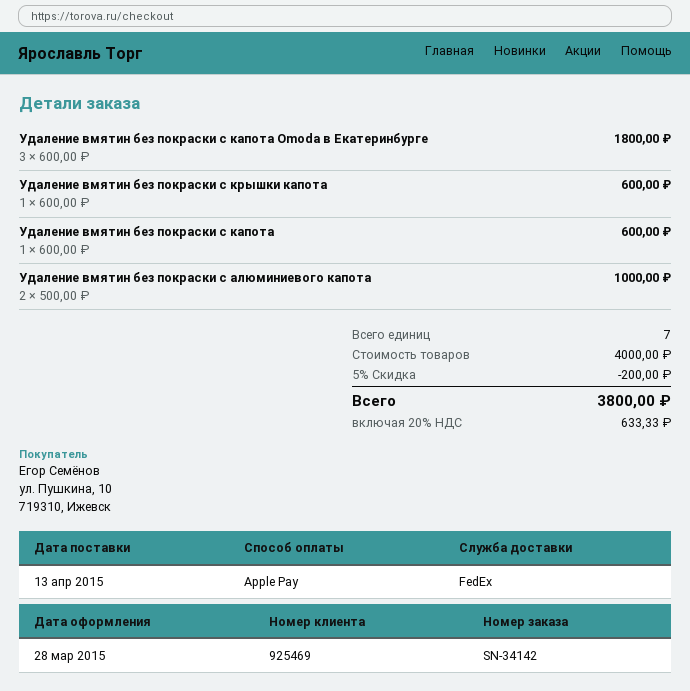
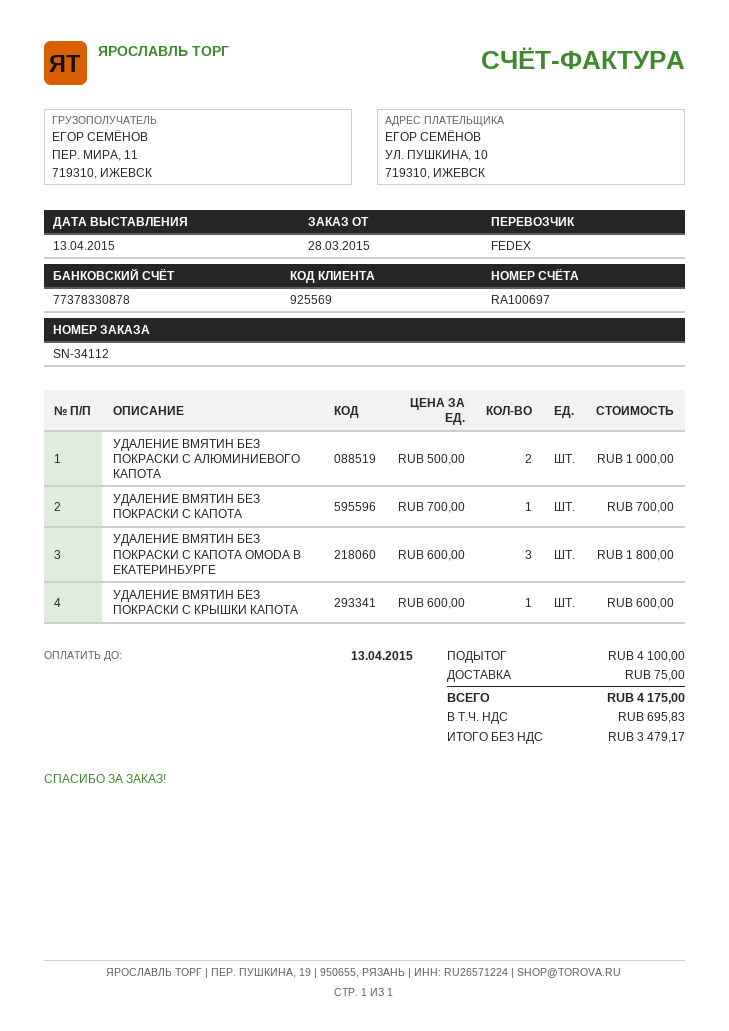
order number: SN-34142 -> SN-34112
customer number: 925469 -> 925569
Удаление вмятин без покраски с капота: 1 x 600.00 = 600.00 -> 1 x 700.00 = 700.00
subtotal: 4000.00 -> 4100.00
discount: 5% = 200.00 -> none
shipping: none -> 75.00
tax: 633.33 -> 695.83
total: 3800.00 -> 4175.00

